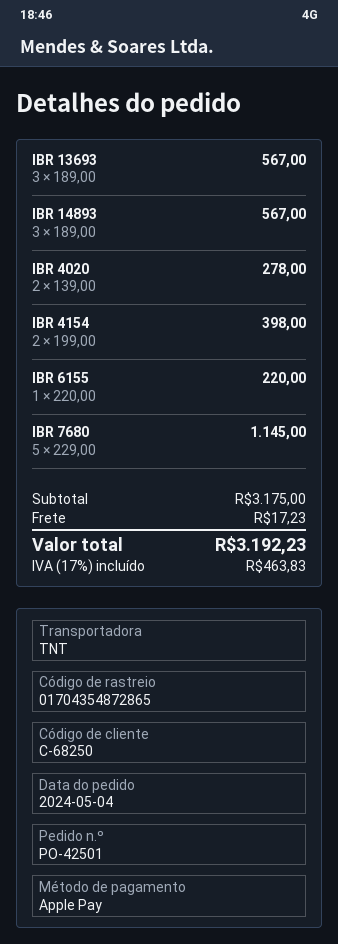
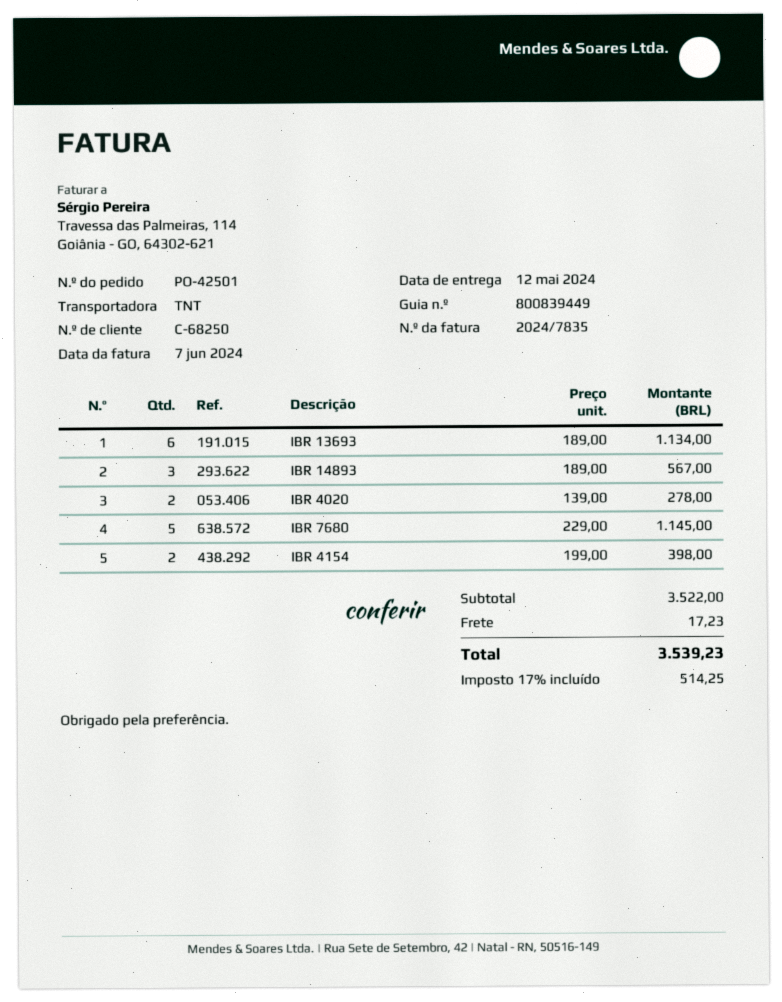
IBR 13693: 3 x 189.00 = 567.00 -> 6 x 189.00 = 1134.00
IBR 6155: 1 x 220.00 = 220.00 -> none
subtotal: 3175.00 -> 3522.00
tax: 17% = 463.83 -> 17% = 514.25
total: 3192.23 -> 3539.23

